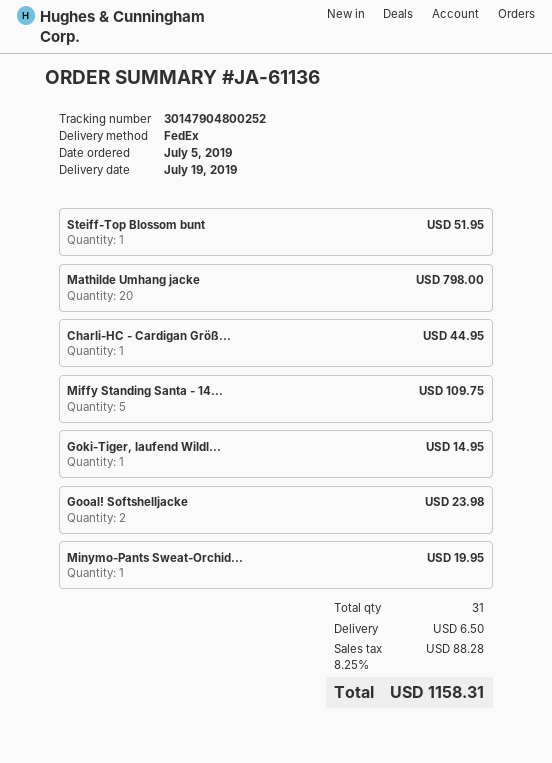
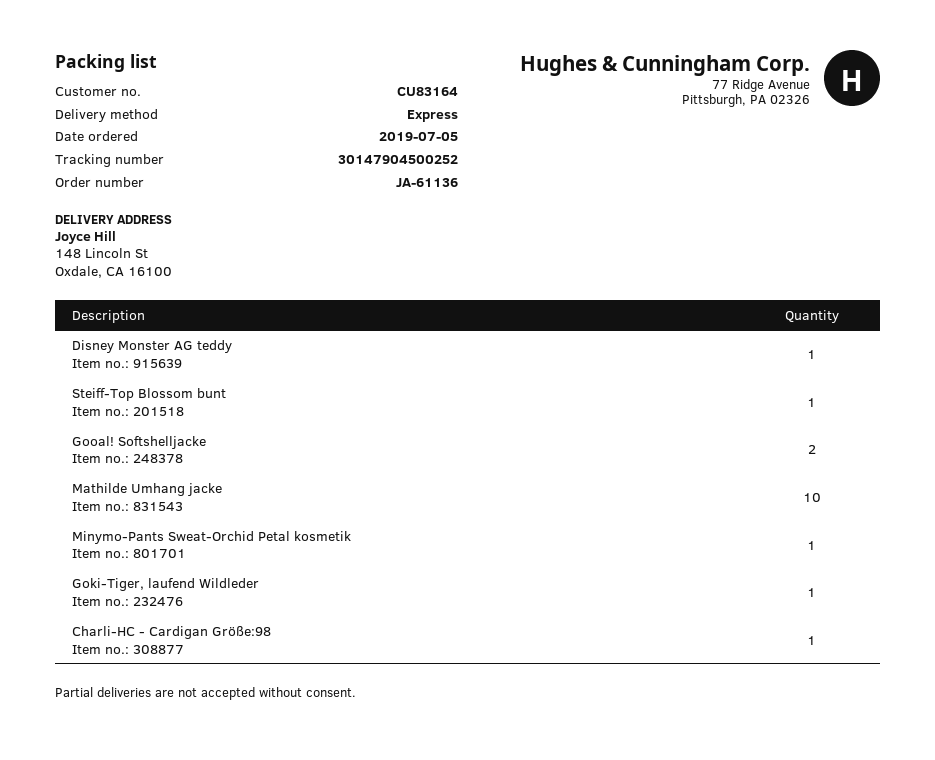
shipping method: FedEx -> express
tracking number: 30147904800252 -> 30147904500252
Mathilde Umhang jacke: 20 -> 10
Miffy Standing Santa - 14...: 5 -> none
Disney Monster AG teddy: none -> 1

